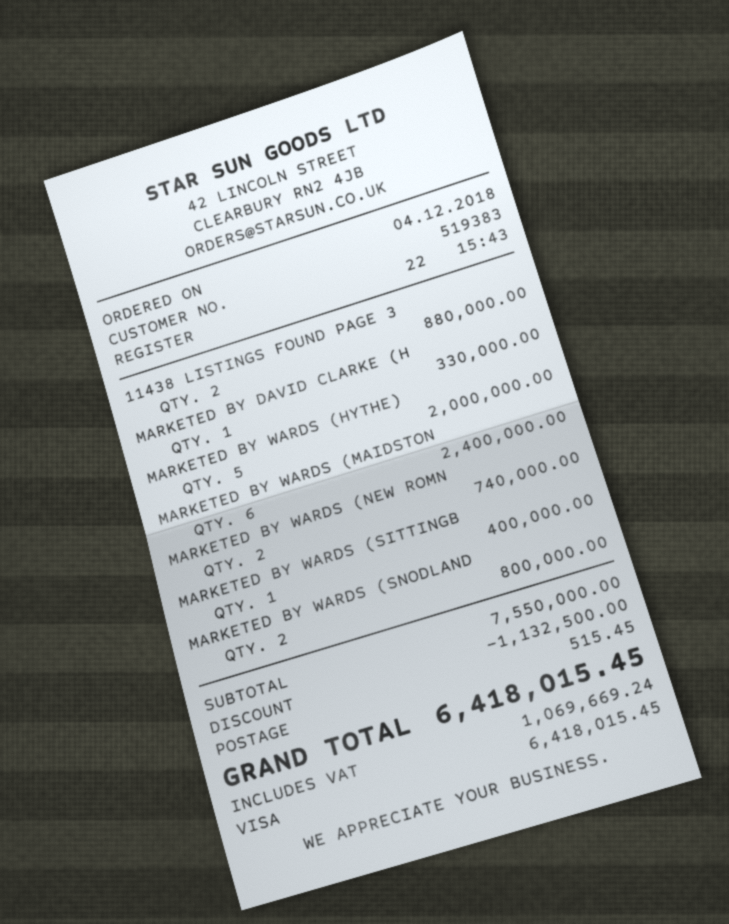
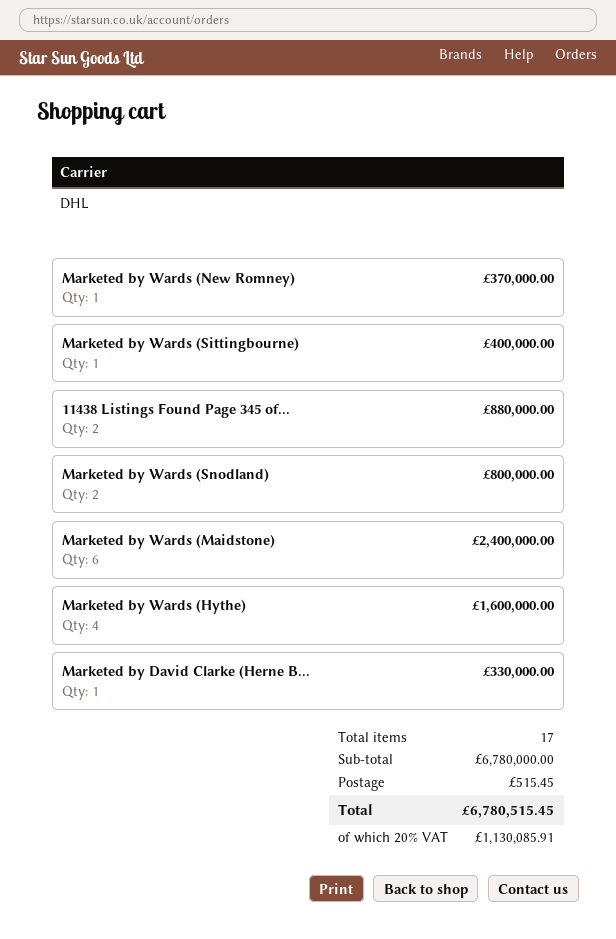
MARKETED BY WARDS (HYTHE): 5 for 2000000.00 -> 4 for 1600000.00
MARKETED BY WARDS (NEW ROMN: 2 for 740000.00 -> 1 for 370000.00
subtotal: 7550000.00 -> 6780000.00
discount: 1132500.00 -> none
tax: 1069669.24 -> 1130085.91
total: 6418015.45 -> 6780515.45

